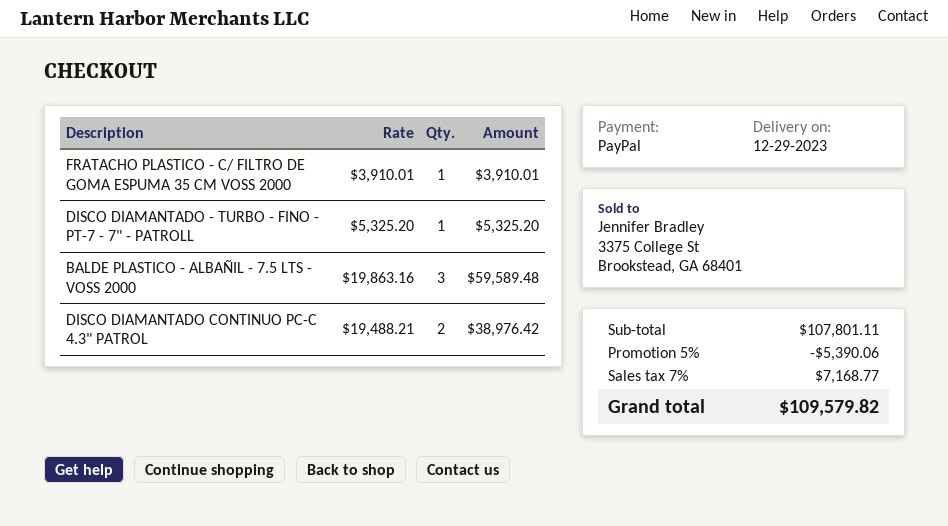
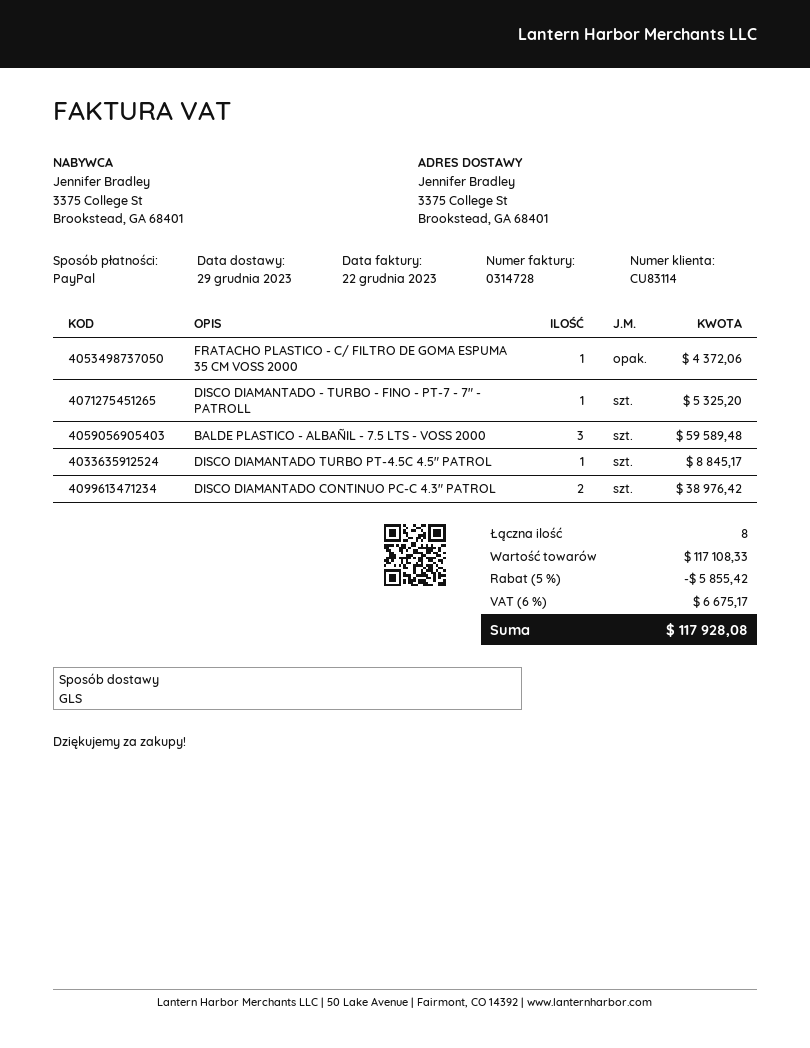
FRATACHO PLASTICO - C/ FILTRO DE GOMA ESPUMA 35 CM VOSS 2000: 1 for 3910.01 -> 1 for 4372.06
DISCO DIAMANTADO TURBO PT-4.5C 4.5" PATROL: none -> 1 for 8845.17
subtotal: 107801.11 -> 117108.33
discount: 5% = 5390.06 -> 5% = 5855.42
tax: 7% = 7168.77 -> 6% = 6675.17
total: 109579.82 -> 117928.08

